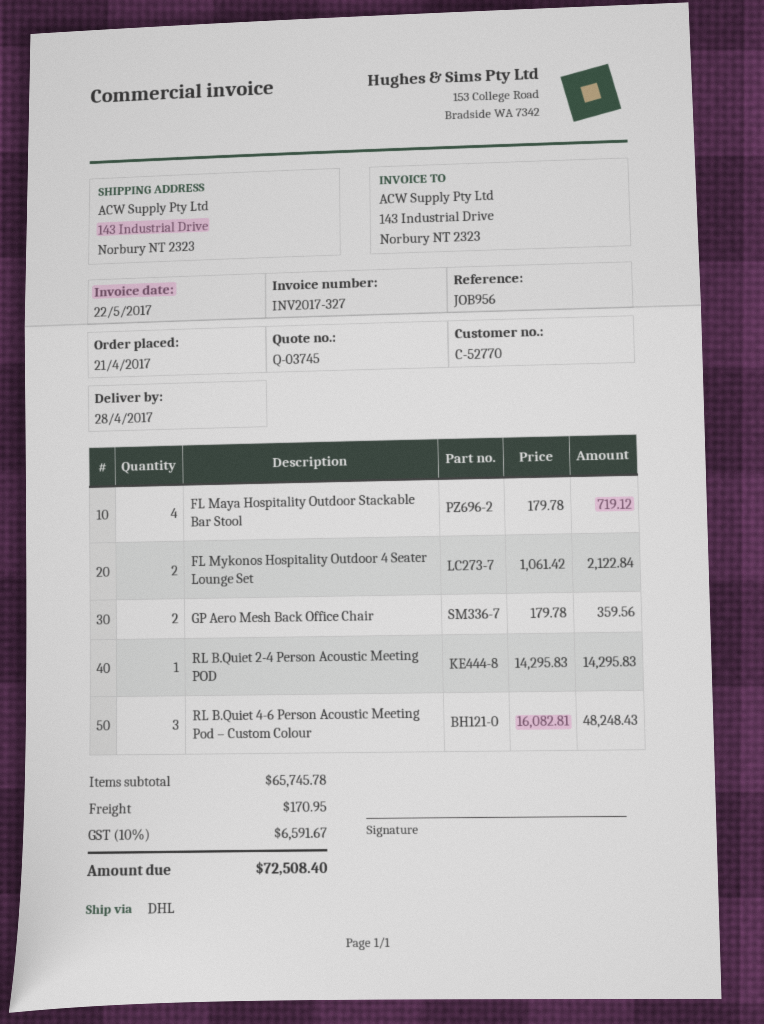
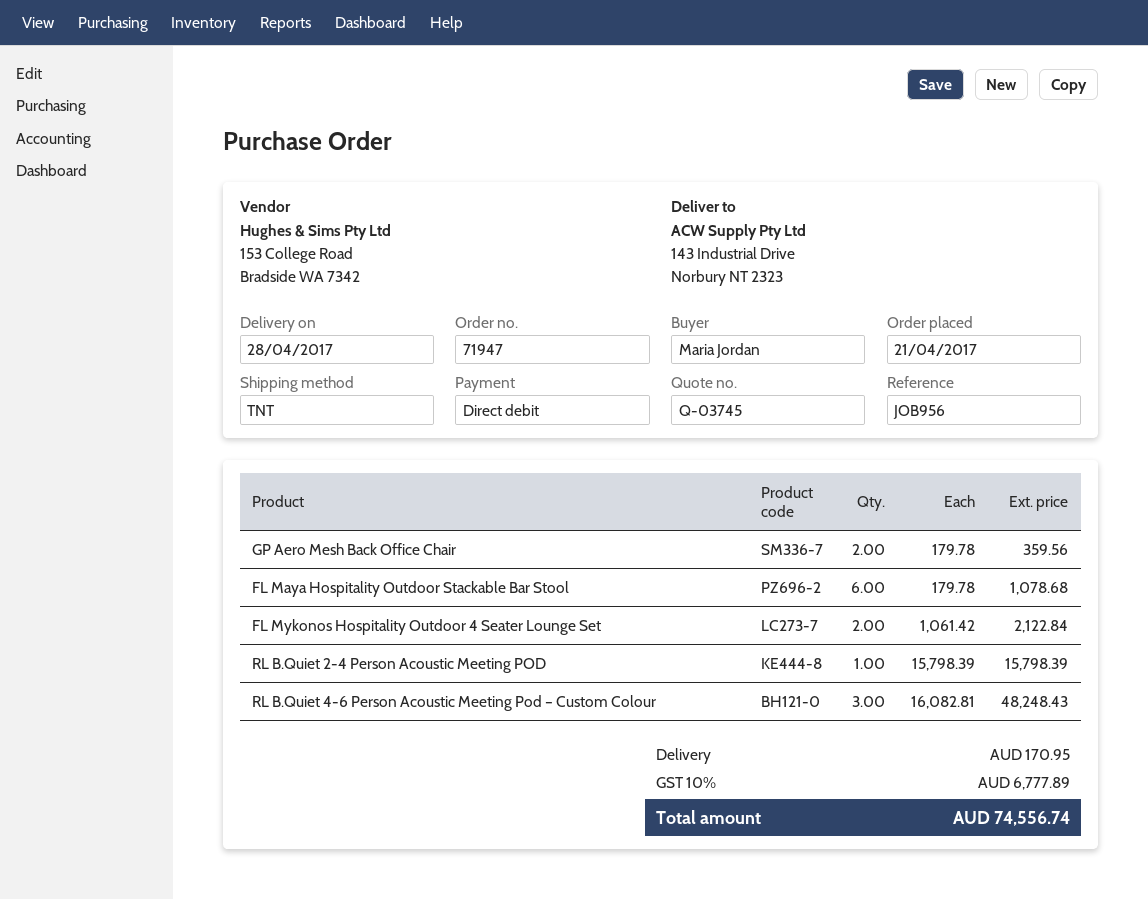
shipping method: DHL -> TNT
FL Maya Hospitality Outdoor Stackable Bar Stool: 4 x 179.78 = 719.12 -> 6 x 179.78 = 1078.68
RL B.Quiet 2-4 Person Acoustic Meeting POD: 1 x 14295.83 = 14295.83 -> 1 x 15798.39 = 15798.39
tax: 10% = 6591.67 -> 10% = 6777.89
total: 72508.40 -> 74556.74

